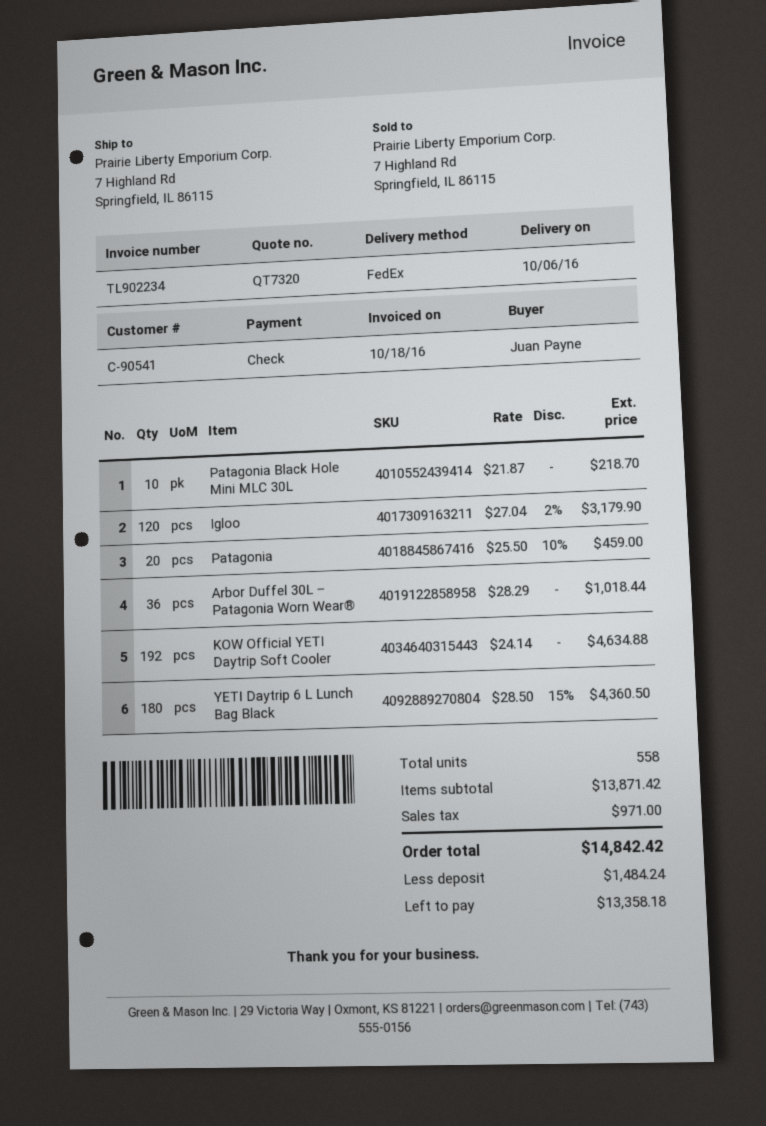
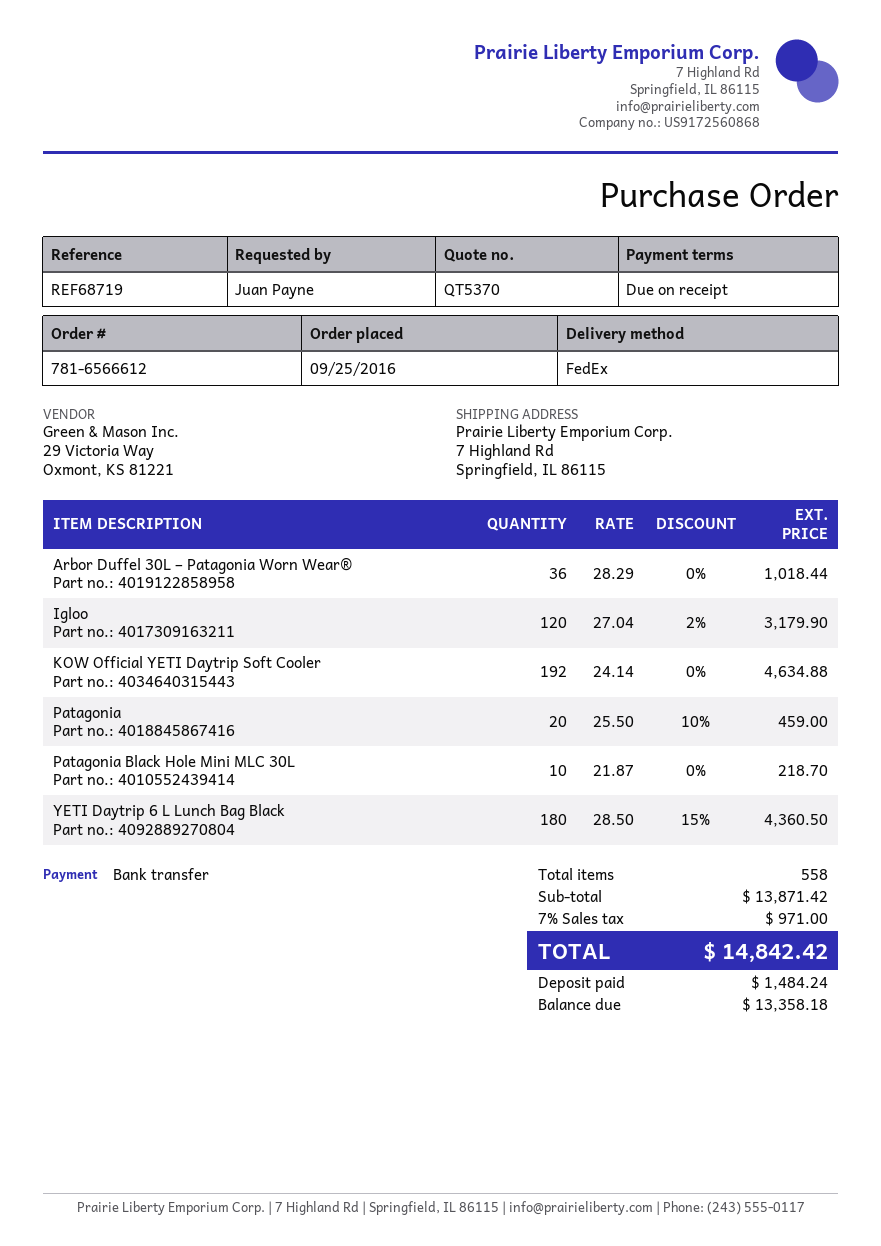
quote number: QT7320 -> QT5370
payment method: cheque -> bank transfer

